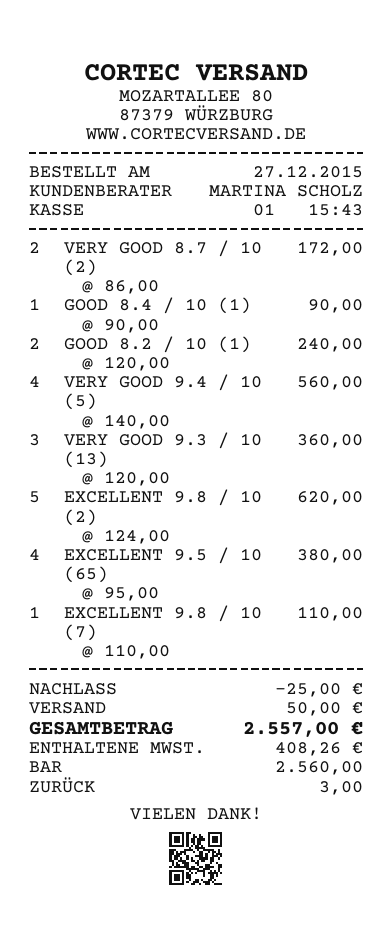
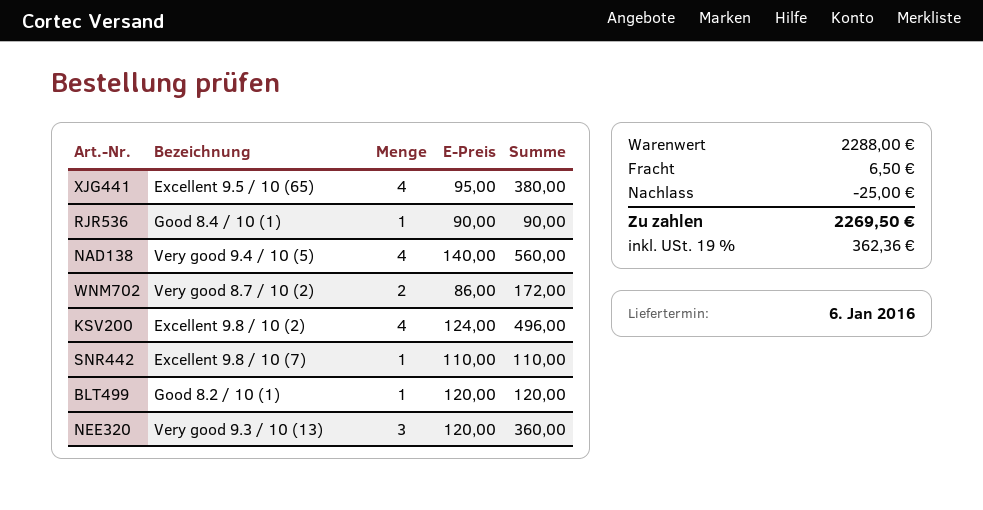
GOOD 8.2 / 10 (1): 2 x 120.00 = 240.00 -> 1 x 120.00 = 120.00
EXCELLENT 9.8 / 10 (2): 5 x 124.00 = 620.00 -> 4 x 124.00 = 496.00
shipping: 50.00 -> 6.50
tax: 408.26 -> 362.36
total: 2557.00 -> 2269.50

